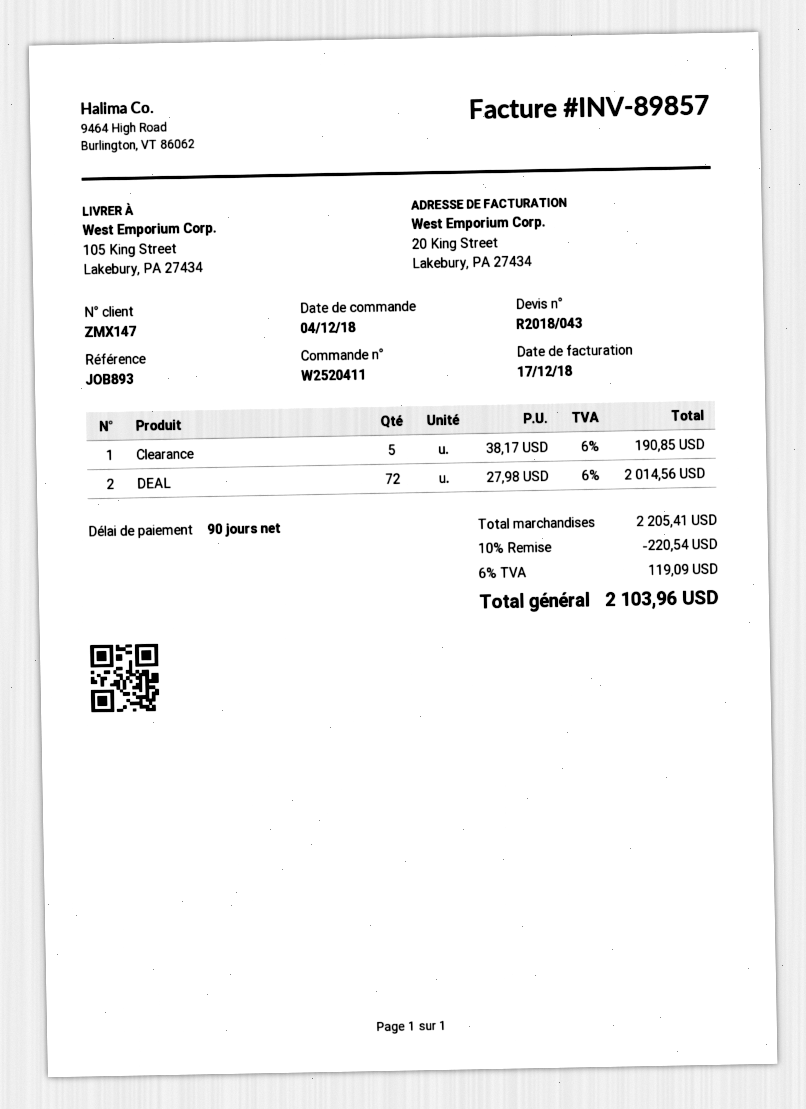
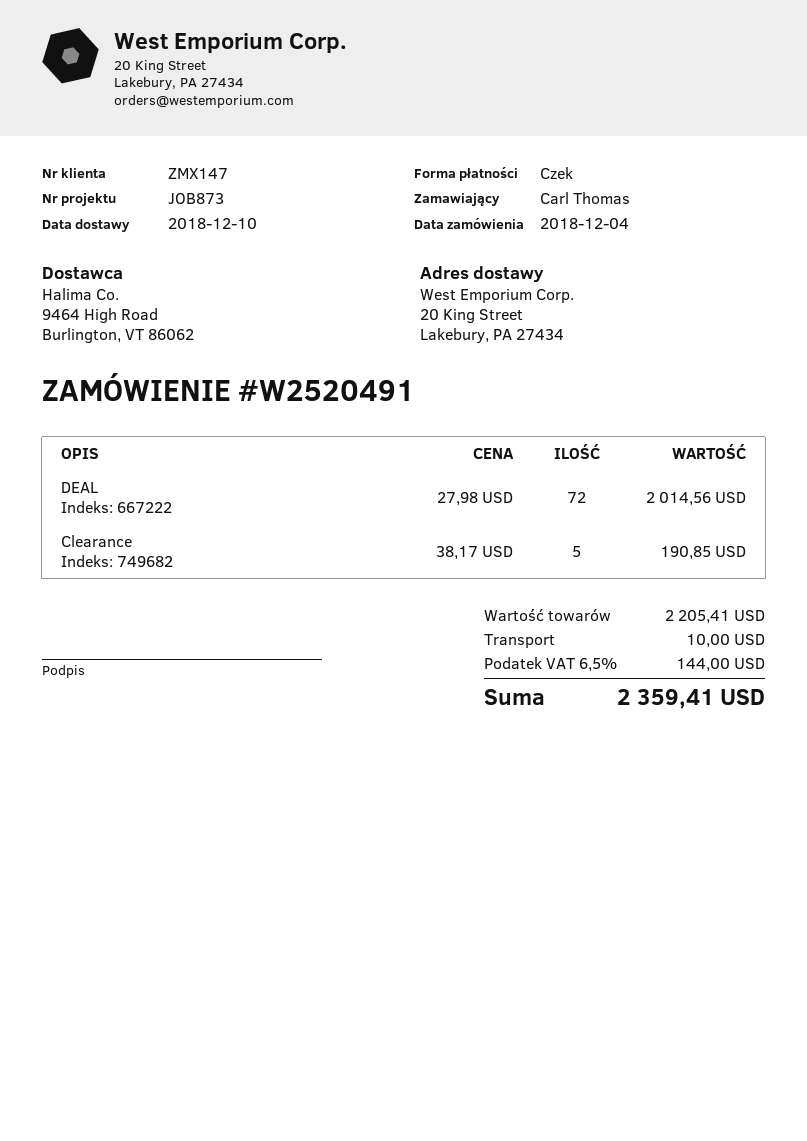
order number: W2520411 -> W2520491
reference: JOB893 -> JOB873
ship to: 105 King Street, Lakebury, PA 27434 -> 20 King Street, Lakebury, PA 27434
discount: 10% = 220.54 -> none
shipping: none -> 10.00
tax: 6% = 119.09 -> 6.5% = 144.00
total: 2103.96 -> 2359.41

